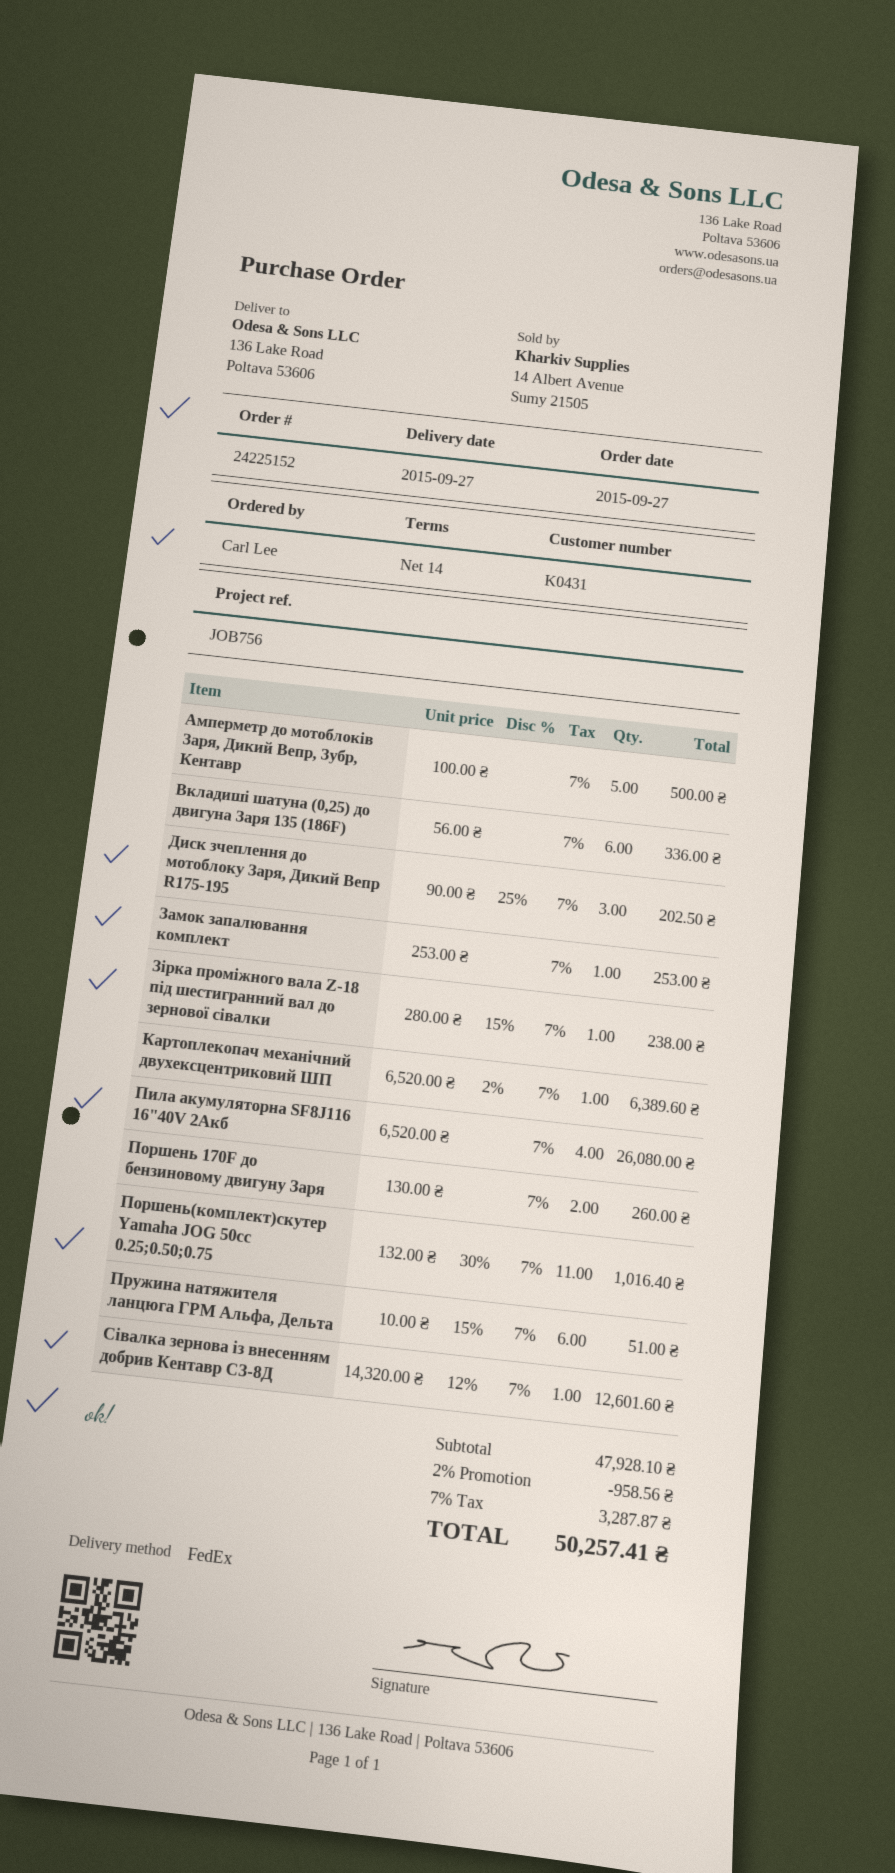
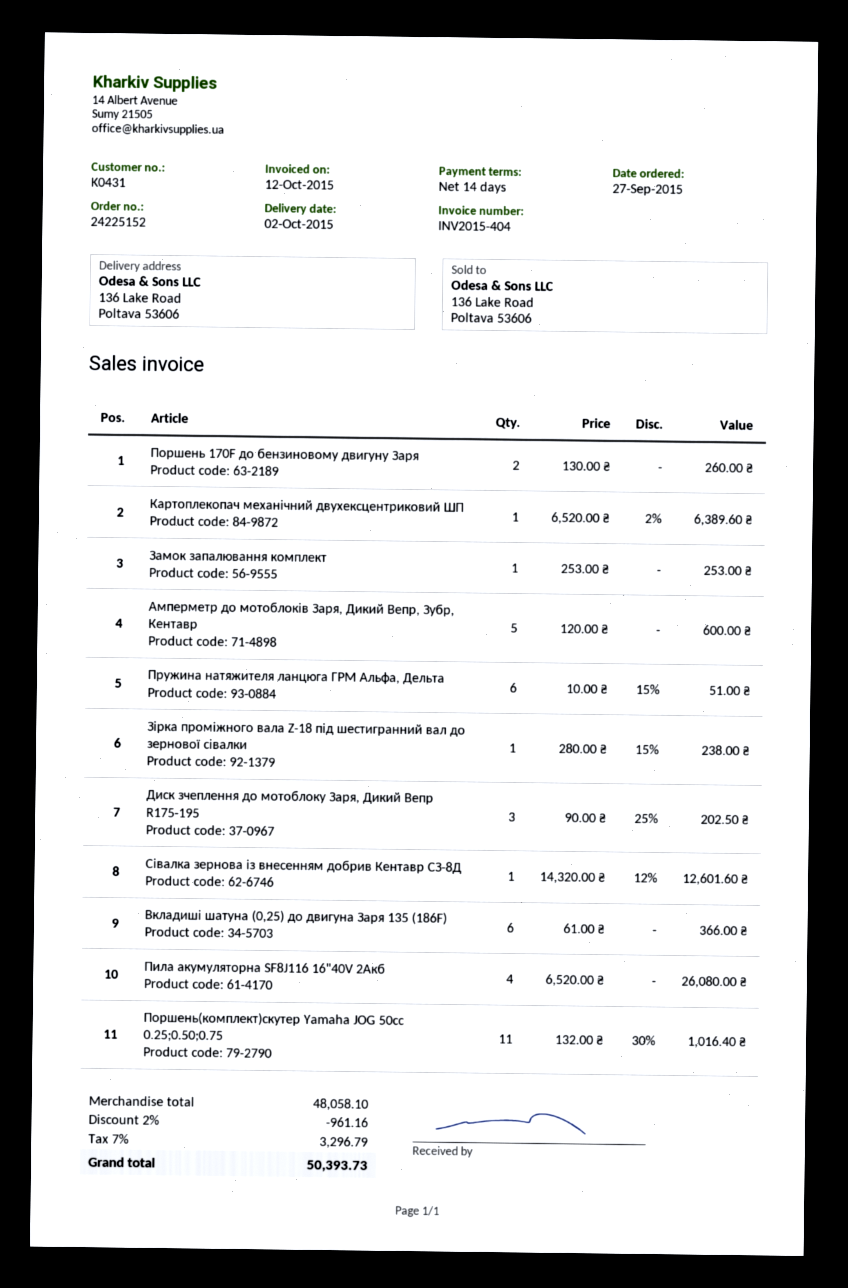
delivery date: 2015-09-27 -> 2015-10-02
Амперметр до мотоблоків Заря, Дикий Вепр, Зубр, Кентавр: 5 x 100.00 = 500.00 -> 5 x 120.00 = 600.00
Вкладиші шатуна (0,25) до двигуна Заря 135 (186F): 6 x 56.00 = 336.00 -> 6 x 61.00 = 366.00
subtotal: 47928.10 -> 48058.10
discount: 2% = 958.56 -> 2% = 961.16
tax: 7% = 3287.87 -> 7% = 3296.79
total: 50257.41 -> 50393.73

